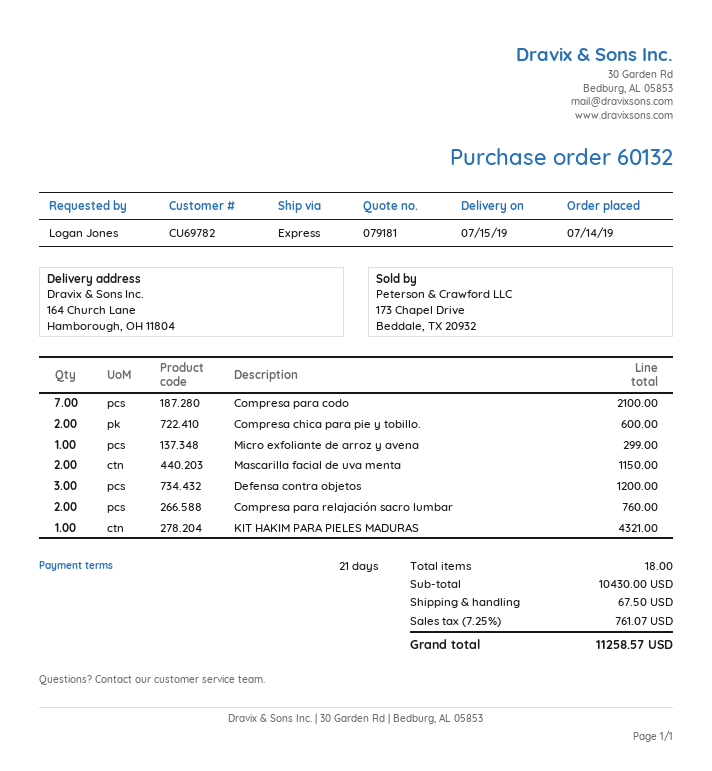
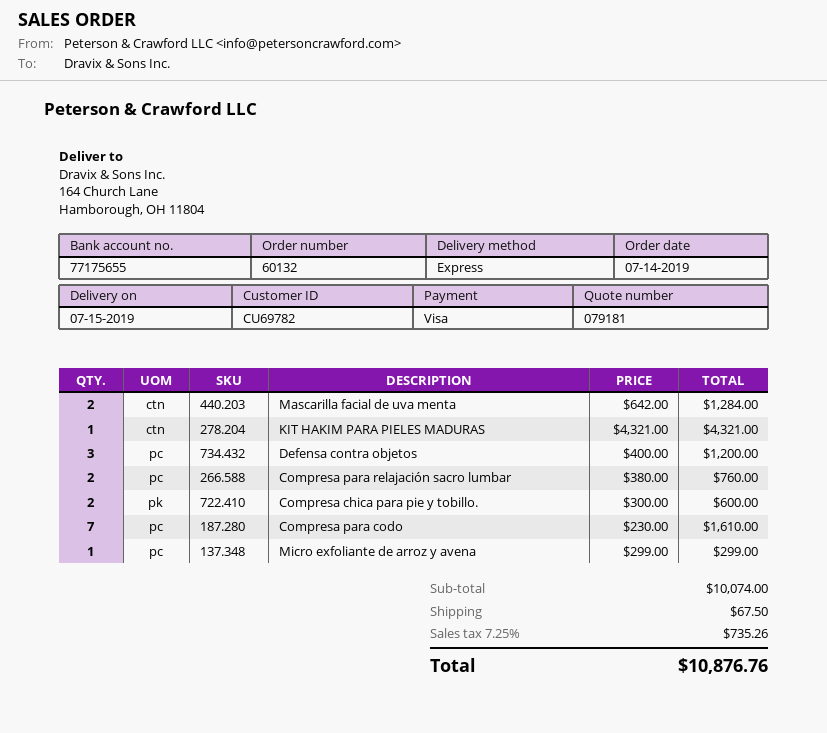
Compresa para codo: 7 for 2100.00 -> 7 for 1610.00
Mascarilla facial de uva menta: 2 for 1150.00 -> 2 for 1284.00
subtotal: 10430.00 -> 10074.00
tax: 7.25% = 761.07 -> 7.25% = 735.26
total: 11258.57 -> 10876.76

